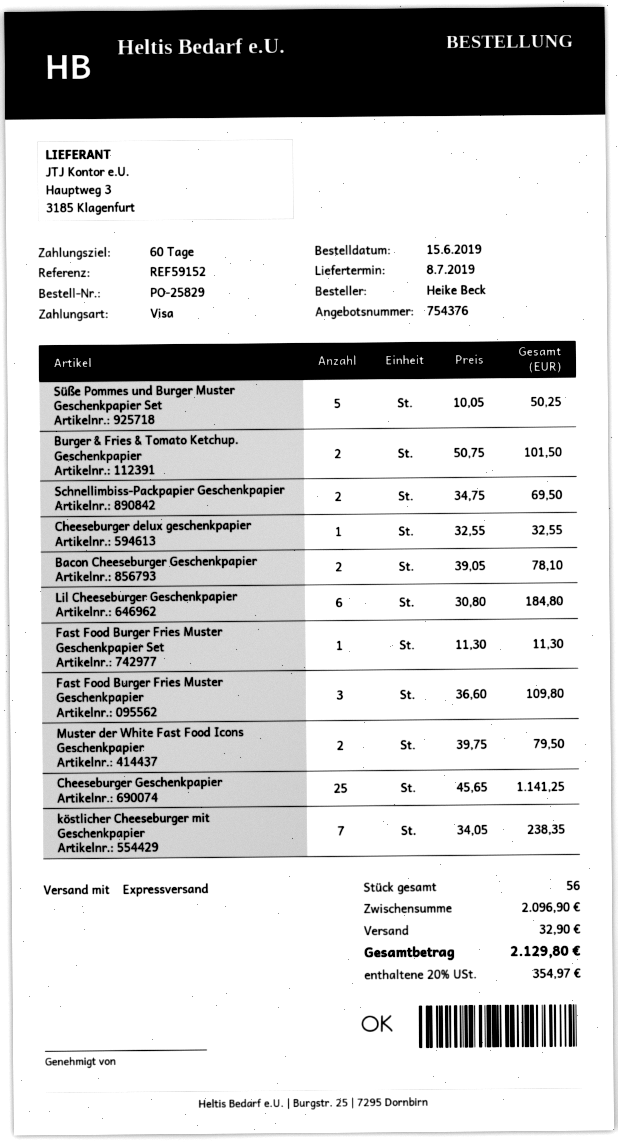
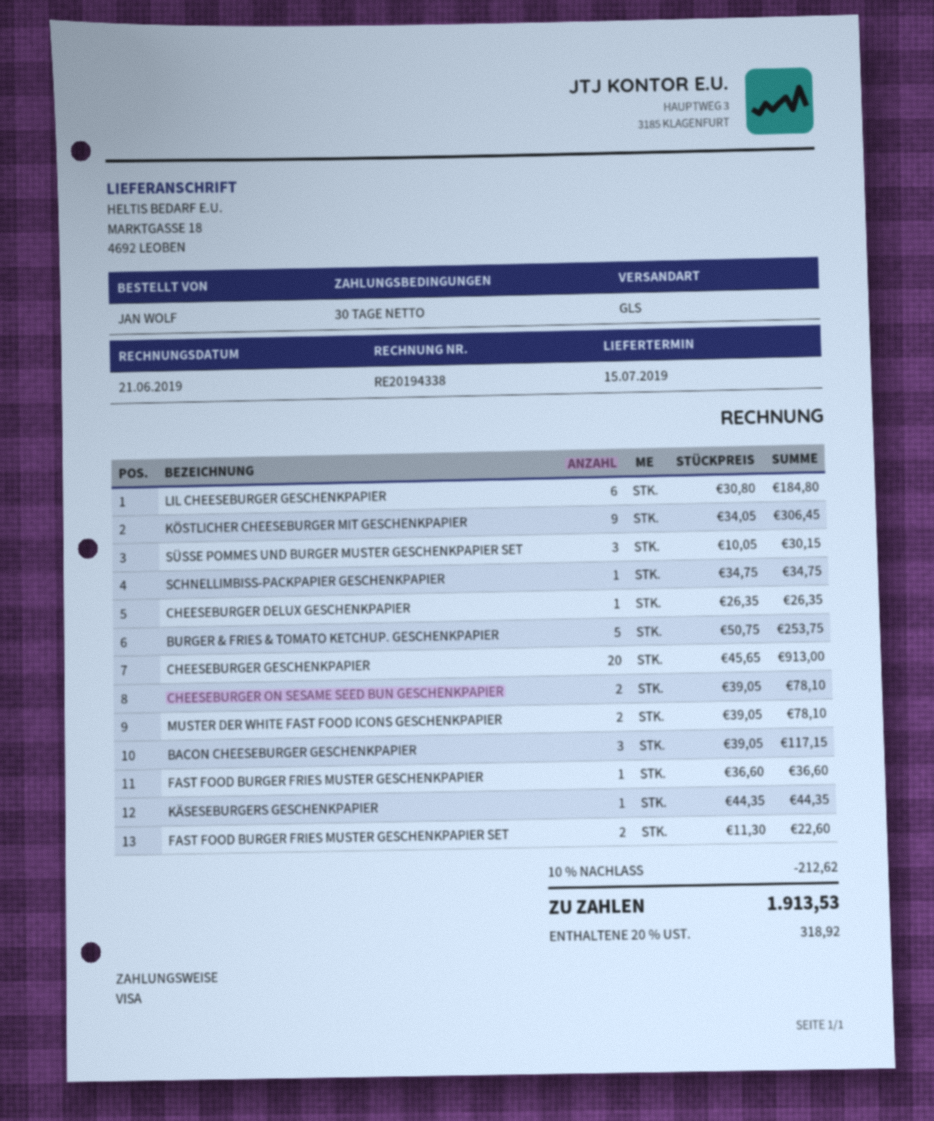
delivery date: 2019-07-08 -> 2019-07-15
payment terms: 60 days -> 30 days
ordered by: Heike Beck -> JAN WOLF
shipping method: express -> GLS
Süße Pommes und Burger Muster Geschenkpapier Set: 5 x 10.05 = 50.25 -> 3 x 10.05 = 30.15
Burger & Fries & Tomato Ketchup. Geschenkpapier: 2 x 50.75 = 101.50 -> 5 x 50.75 = 253.75
Schnellimbiss-Packpapier Geschenkpapier: 2 x 34.75 = 69.50 -> 1 x 34.75 = 34.75
Cheeseburger delux geschenkpapier: 1 x 32.55 = 32.55 -> 1 x 26.35 = 26.35
Bacon Cheeseburger Geschenkpapier: 2 x 39.05 = 78.10 -> 3 x 39.05 = 117.15
Fast Food Burger Fries Muster Geschenkpapier Set: 1 x 11.30 = 11.30 -> 2 x 11.30 = 22.60
Fast Food Burger Fries Muster Geschenkpapier: 3 x 36.60 = 109.80 -> 1 x 36.60 = 36.60
Muster der White Fast Food Icons Geschenkpapier: 2 x 39.75 = 79.50 -> 2 x 39.05 = 78.10
Cheeseburger Geschenkpapier: 25 x 45.65 = 1141.25 -> 20 x 45.65 = 913.00
köstlicher Cheeseburger mit Geschenkpapier: 7 x 34.05 = 238.35 -> 9 x 34.05 = 306.45
CHEESEBURGER ON SESAME SEED BUN GESCHENKPAPIER: none -> 2 x 39.05 = 78.10
KÄSESEBURGERS GESCHENKPAPIER: none -> 1 x 44.35 = 44.35
discount: none -> 10% = 212.62
shipping: 32.90 -> none
tax: 20% = 354.97 -> 20% = 318.92
total: 2129.80 -> 1913.53

